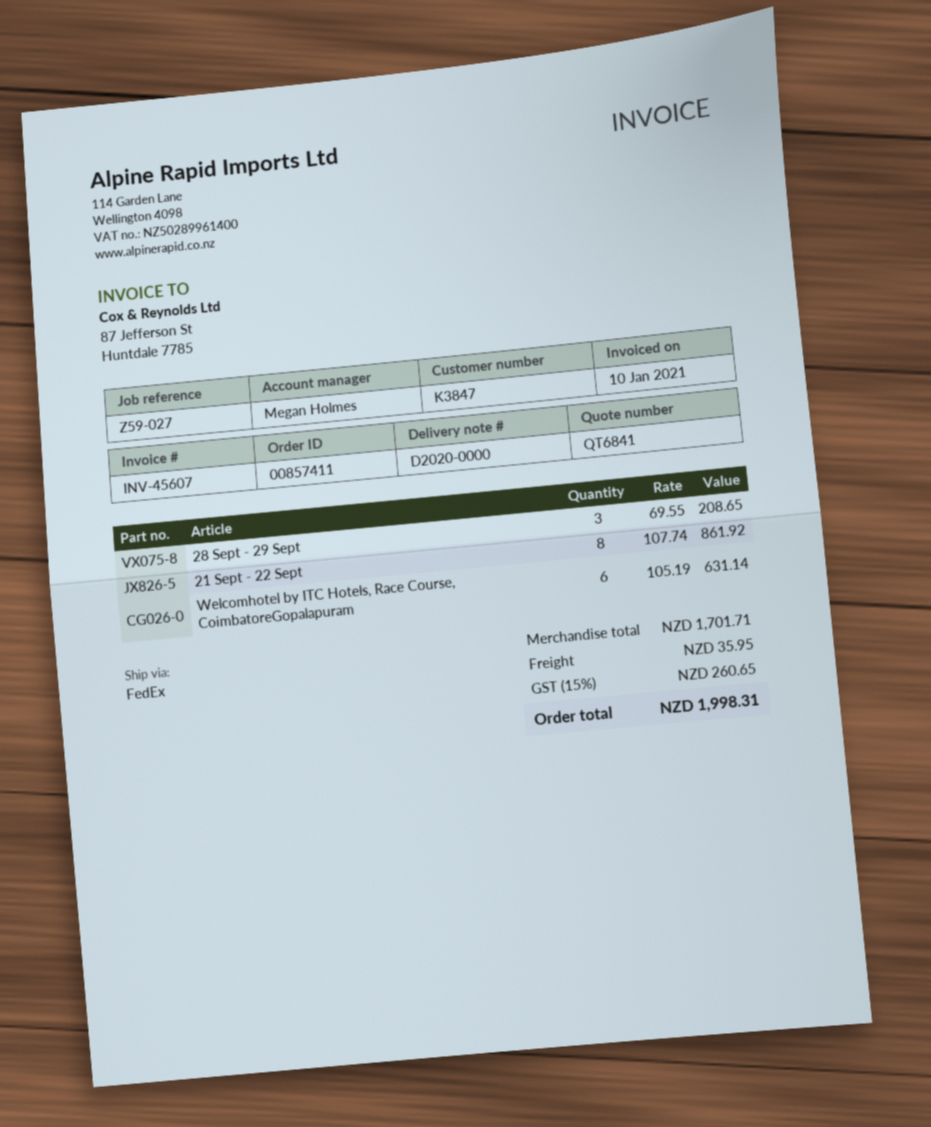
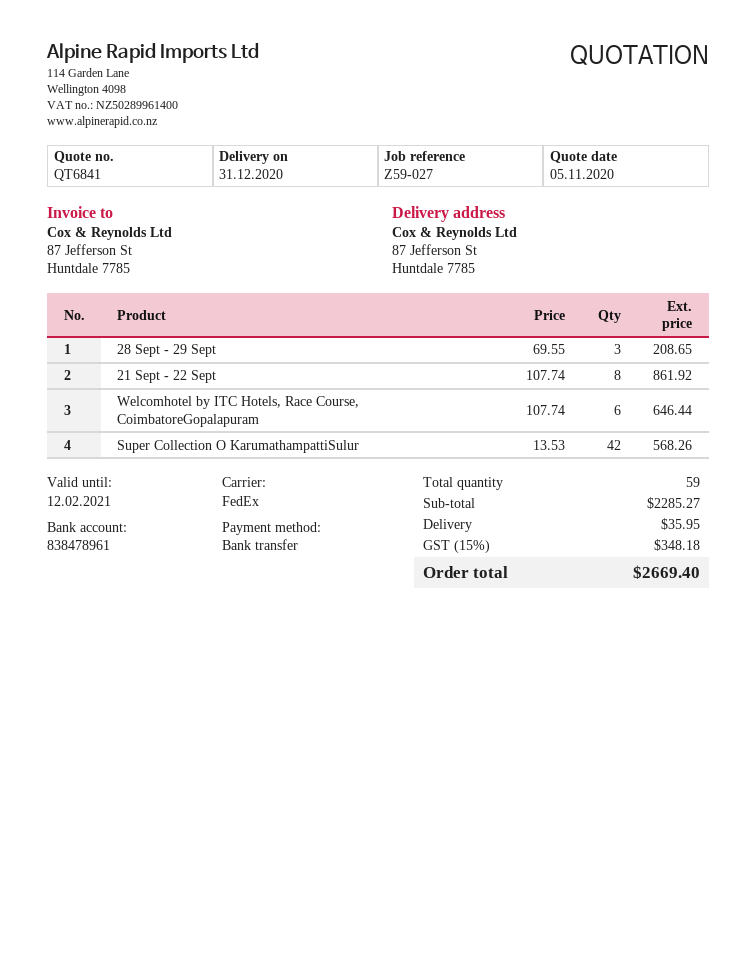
Welcomhotel by ITC Hotels, Race Course, CoimbatoreGopalapuram: 6 x 105.19 = 631.14 -> 6 x 107.74 = 646.44
Super Collection O KarumathampattiSulur: none -> 42 x 13.53 = 568.26
subtotal: 1701.71 -> 2285.27
tax: 15% = 260.65 -> 15% = 348.18
total: 1998.31 -> 2669.40

